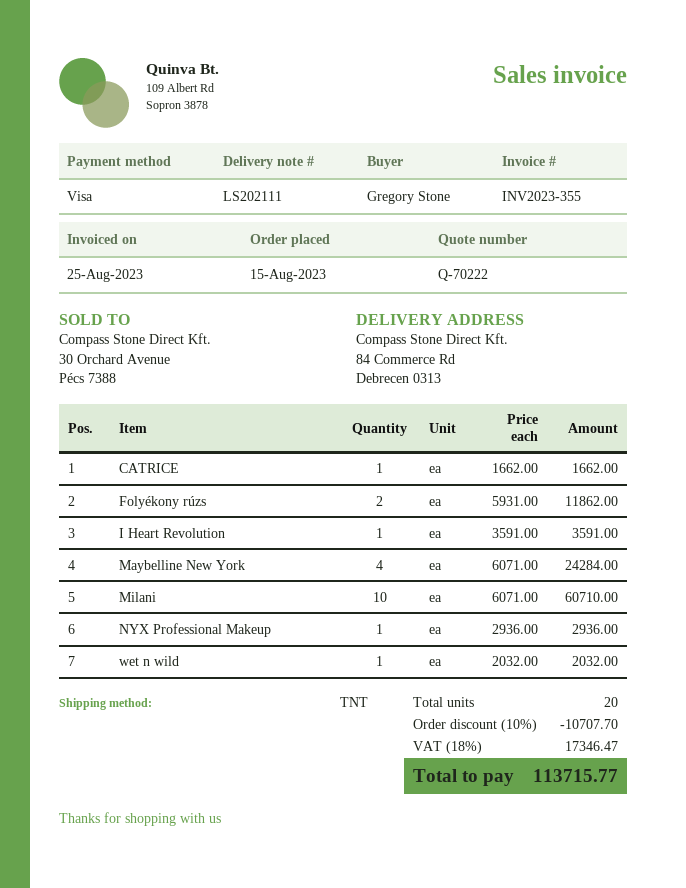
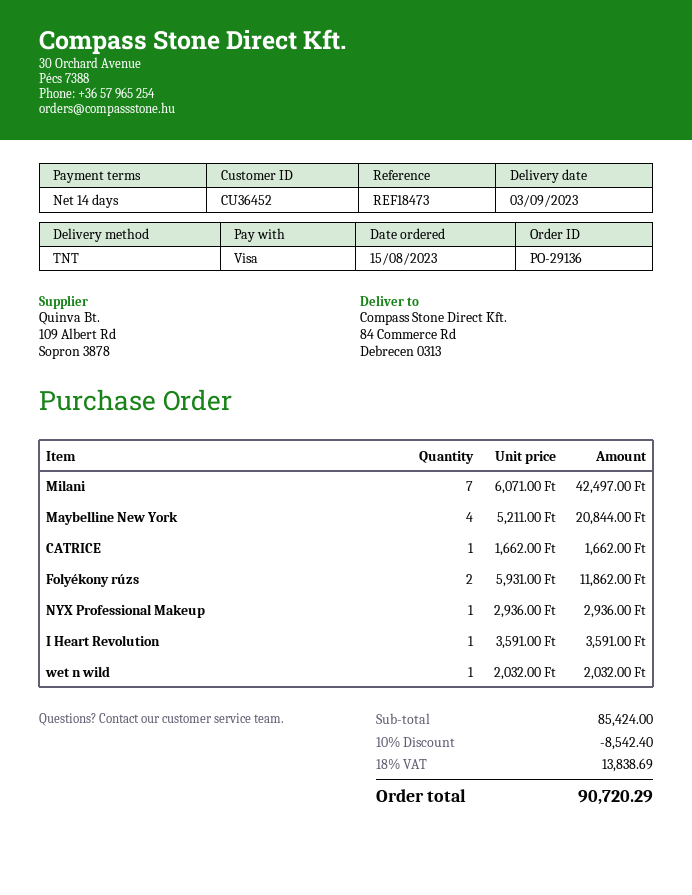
Maybelline New York: 4 x 6071.00 = 24284.00 -> 4 x 5211.00 = 20844.00
Milani: 10 x 6071.00 = 60710.00 -> 7 x 6071.00 = 42497.00
discount: 10% = 10707.70 -> 10% = 8542.40
tax: 18% = 17346.47 -> 18% = 13838.69
total: 113715.77 -> 90720.29

